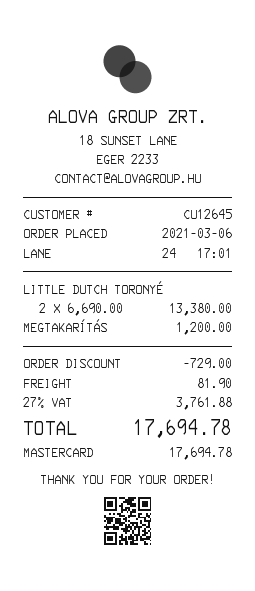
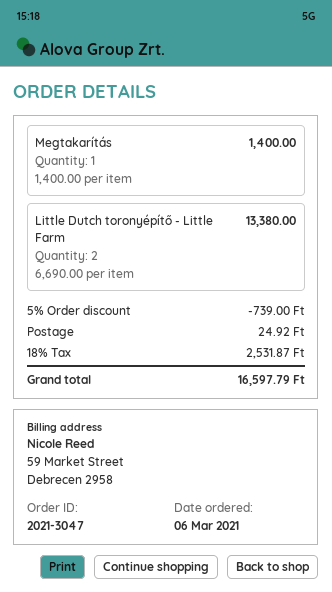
MEGTAKARÍTÁS: 1 x 1200.00 = 1200.00 -> 1 x 1400.00 = 1400.00
discount: 729.00 -> 739.00
shipping: 81.90 -> 24.92
tax: 27% = 3761.88 -> 18% = 2531.87
total: 17694.78 -> 16597.79

